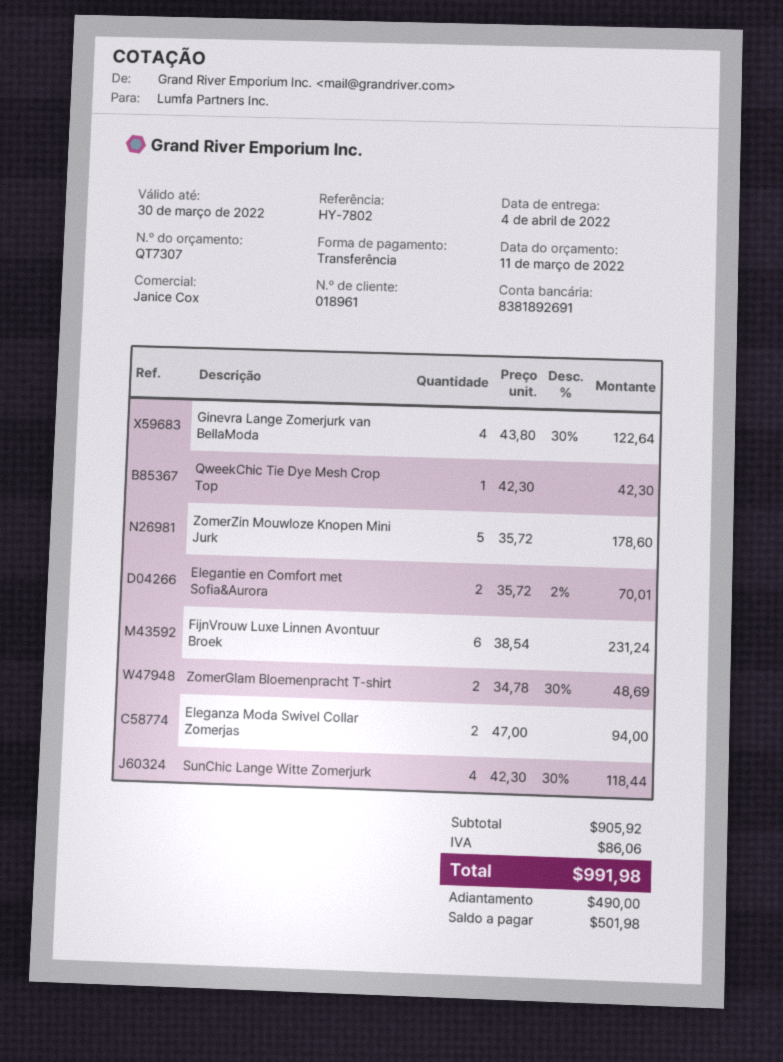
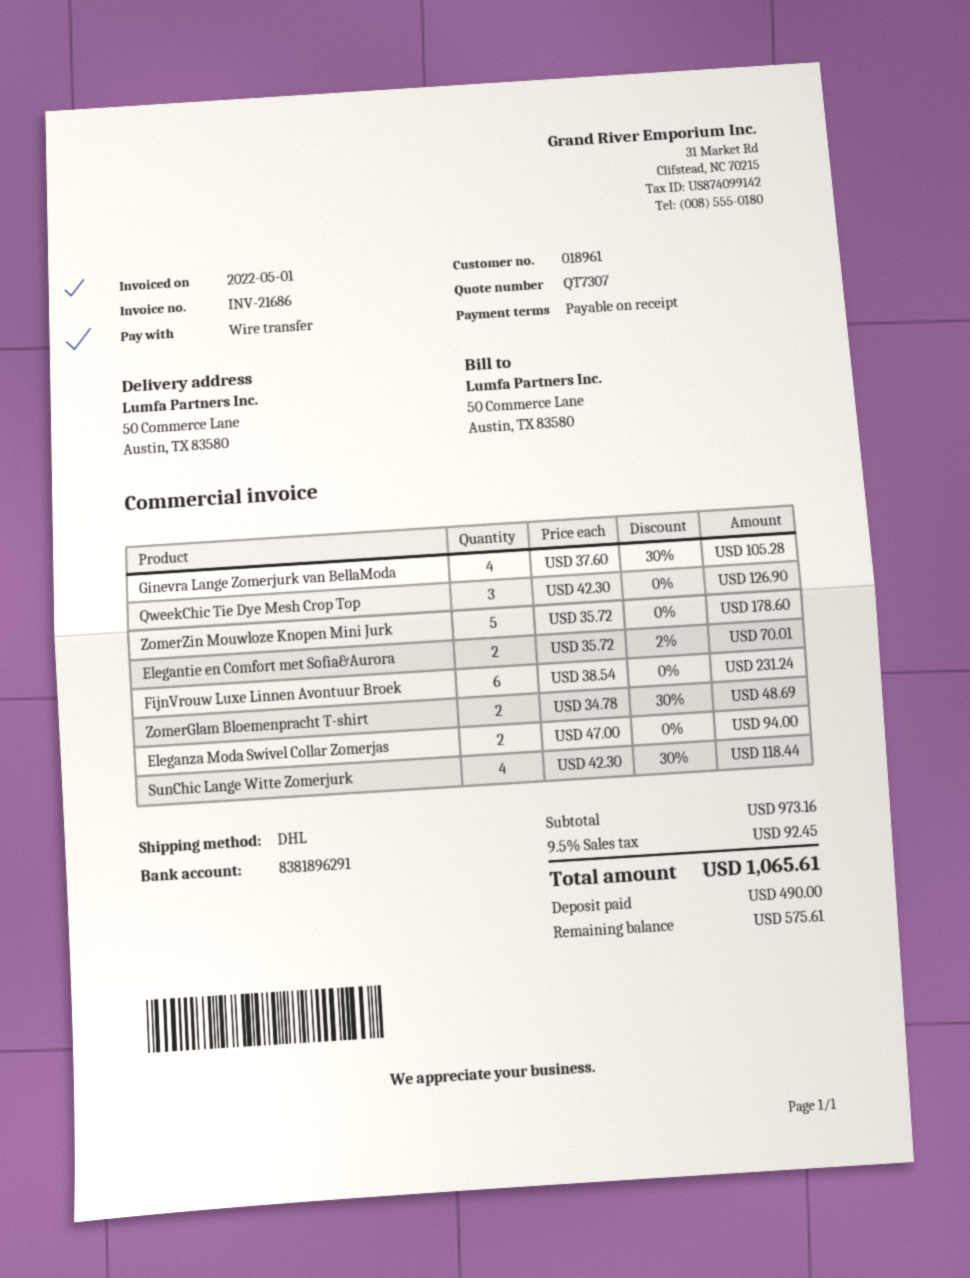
bank account: 8381892691 -> 8381896291
Ginevra Lange Zomerjurk van BellaModa: 4 x 43.80 - 30% = 122.64 -> 4 x 37.60 - 30% = 105.28
QweekChic Tie Dye Mesh Crop Top: 1 x 42.30 = 42.30 -> 3 x 42.30 = 126.90
subtotal: 905.92 -> 973.16
tax: 86.06 -> 92.45
total: 991.98 -> 1065.61
balance: 501.98 -> 575.61

